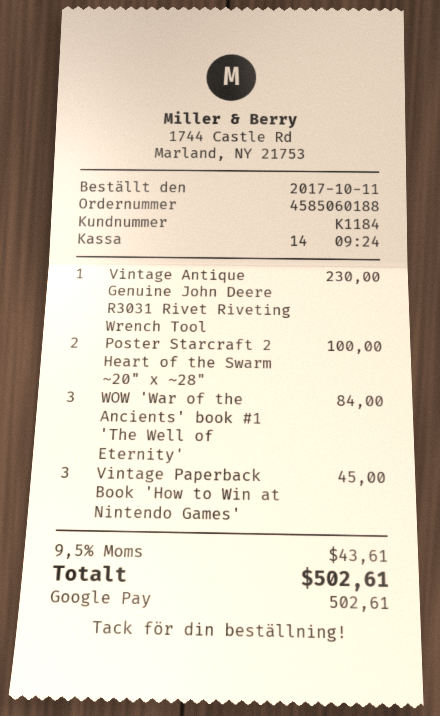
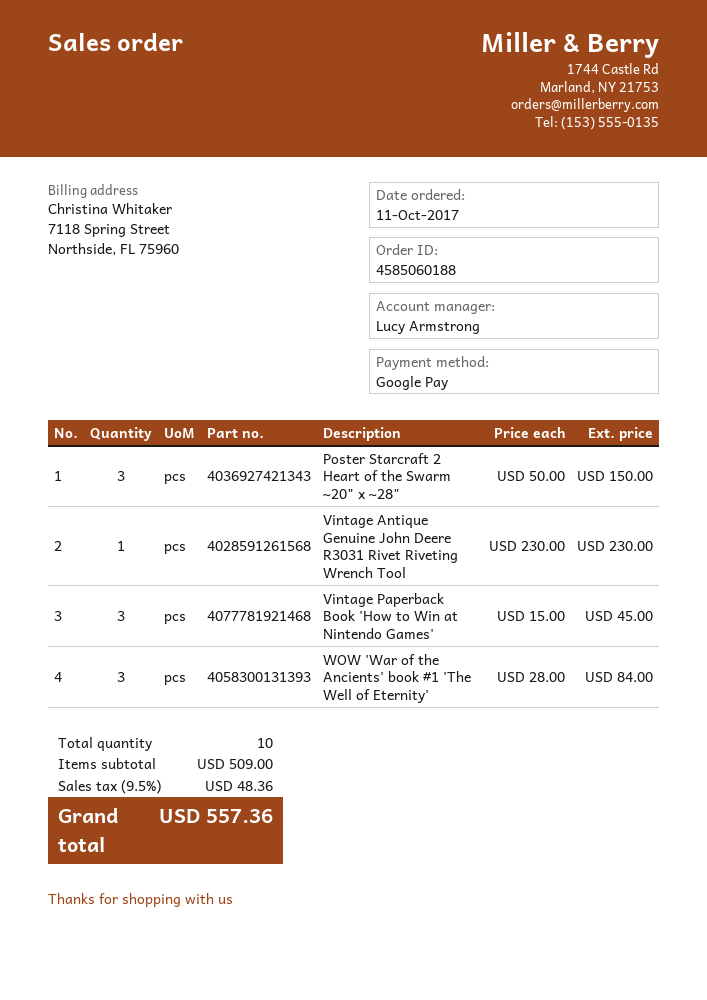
Poster Starcraft 2 Heart of the Swarm ~20" x ~28": 2 for 100.00 -> 3 for 150.00
tax: 9.5% = 43.61 -> 9.5% = 48.36
total: 502.61 -> 557.36

